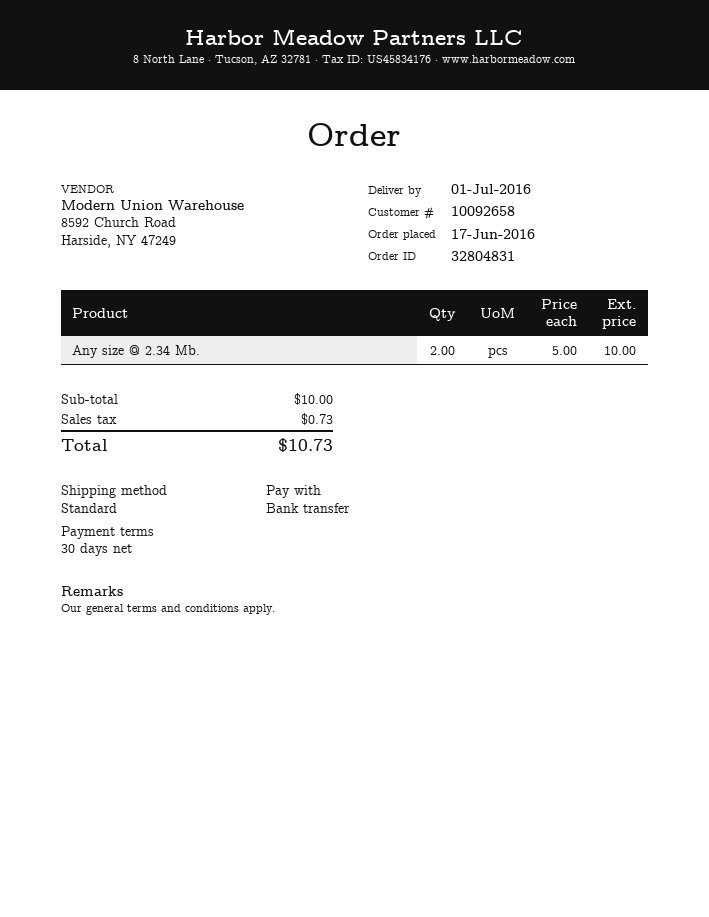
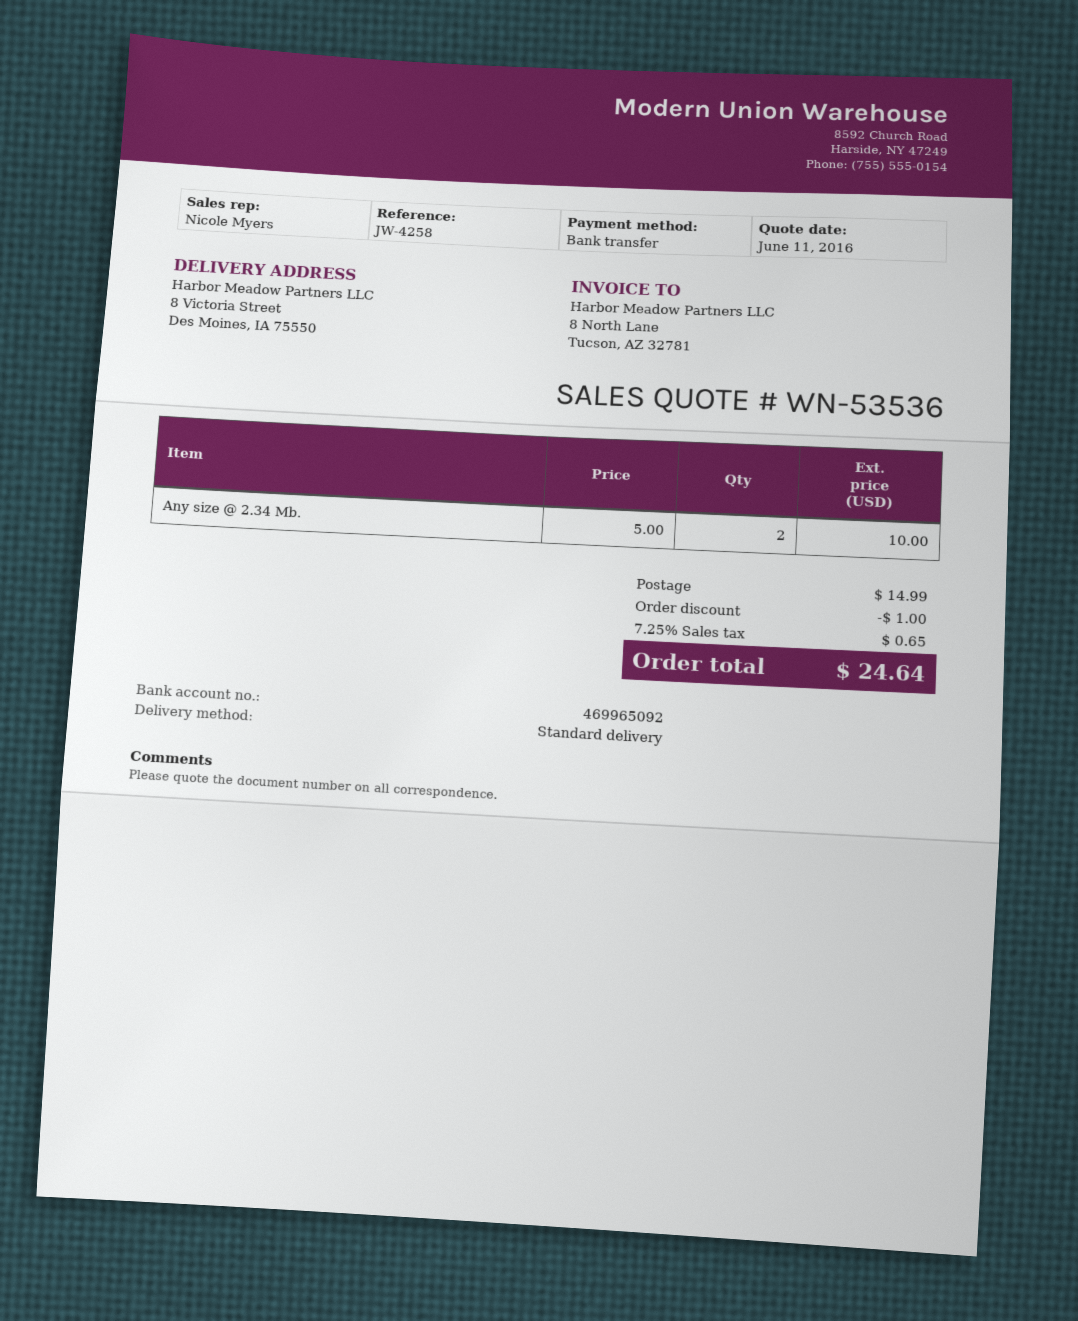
discount: none -> 1.00
shipping: none -> 14.99
tax: 0.73 -> 0.65
total: 10.73 -> 24.64

